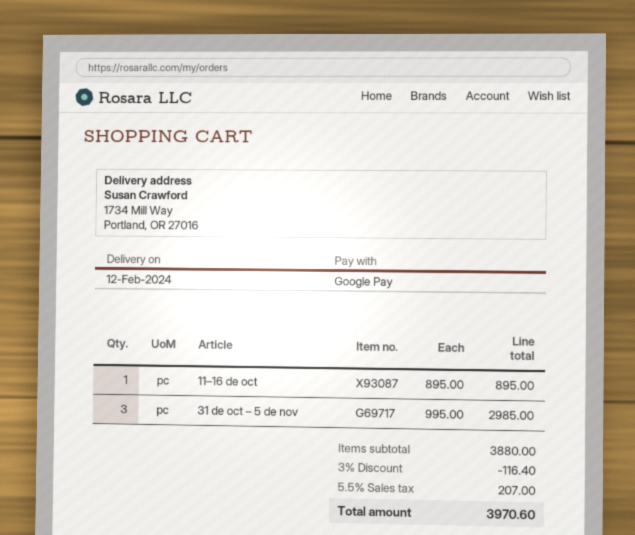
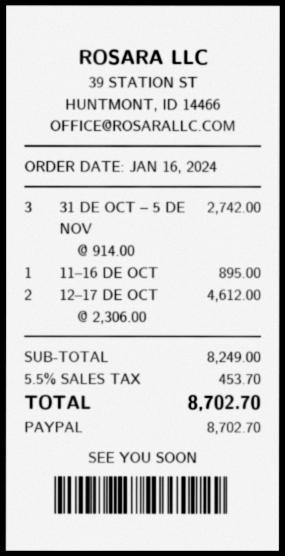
payment method: Google Pay -> PayPal
31 de oct – 5 de nov: 3 x 995.00 = 2985.00 -> 3 x 914.00 = 2742.00
12–17 DE OCT: none -> 2 x 2306.00 = 4612.00
subtotal: 3880.00 -> 8249.00
discount: 3% = 116.40 -> none
tax: 5.5% = 207.00 -> 5.5% = 453.70
total: 3970.60 -> 8702.70

